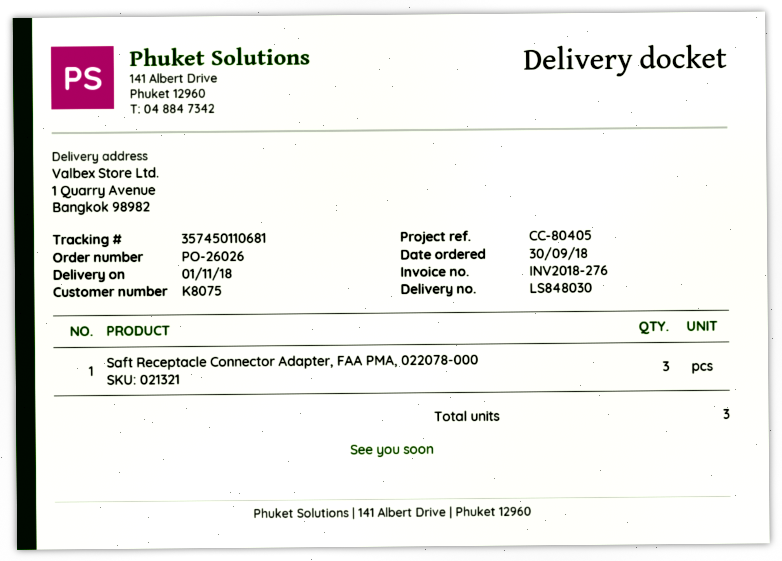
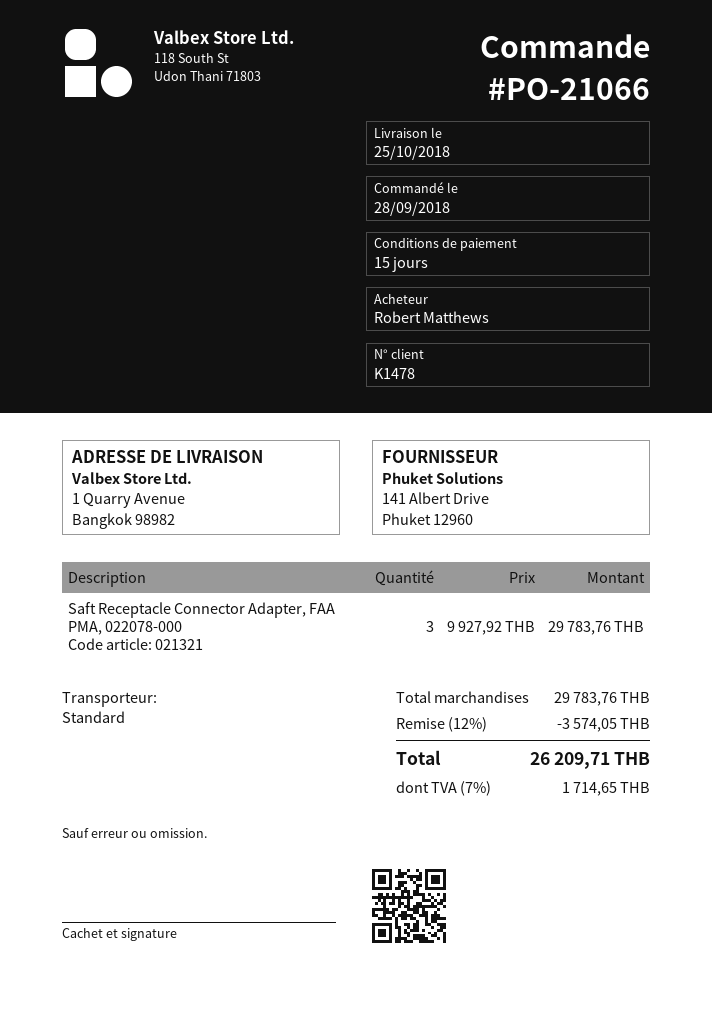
order number: PO-26026 -> PO-21066
order date: 2018-09-30 -> 2018-09-28
delivery date: 2018-11-01 -> 2018-10-25
customer number: K8075 -> K1478

